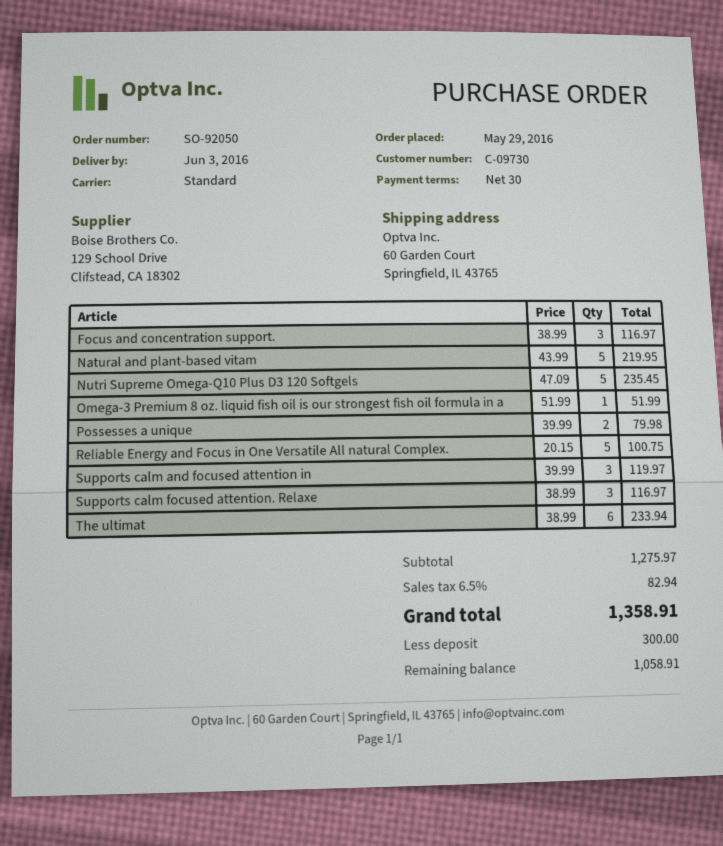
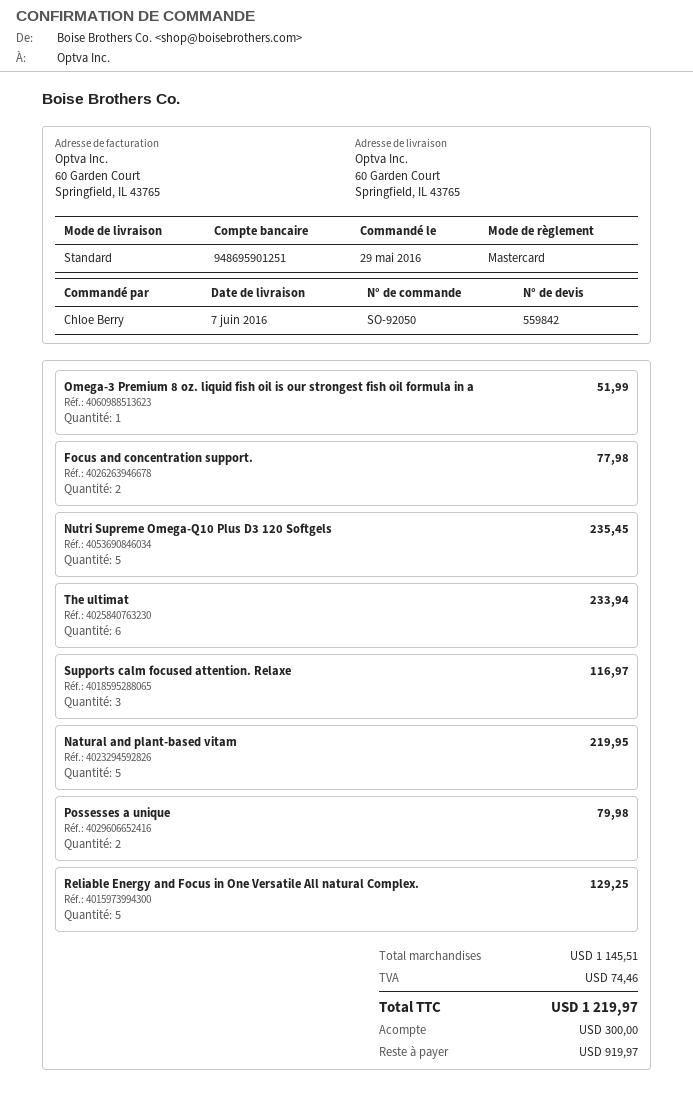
delivery date: 2016-06-03 -> 2016-06-07
Focus and concentration support.: 3 for 116.97 -> 2 for 77.98
Reliable Energy and Focus in One Versatile All natural Complex.: 5 for 100.75 -> 5 for 129.25
Supports calm and focused attention in: 3 for 119.97 -> none
subtotal: 1275.97 -> 1145.51
tax: 82.94 -> 74.46
total: 1358.91 -> 1219.97
balance: 1058.91 -> 919.97

